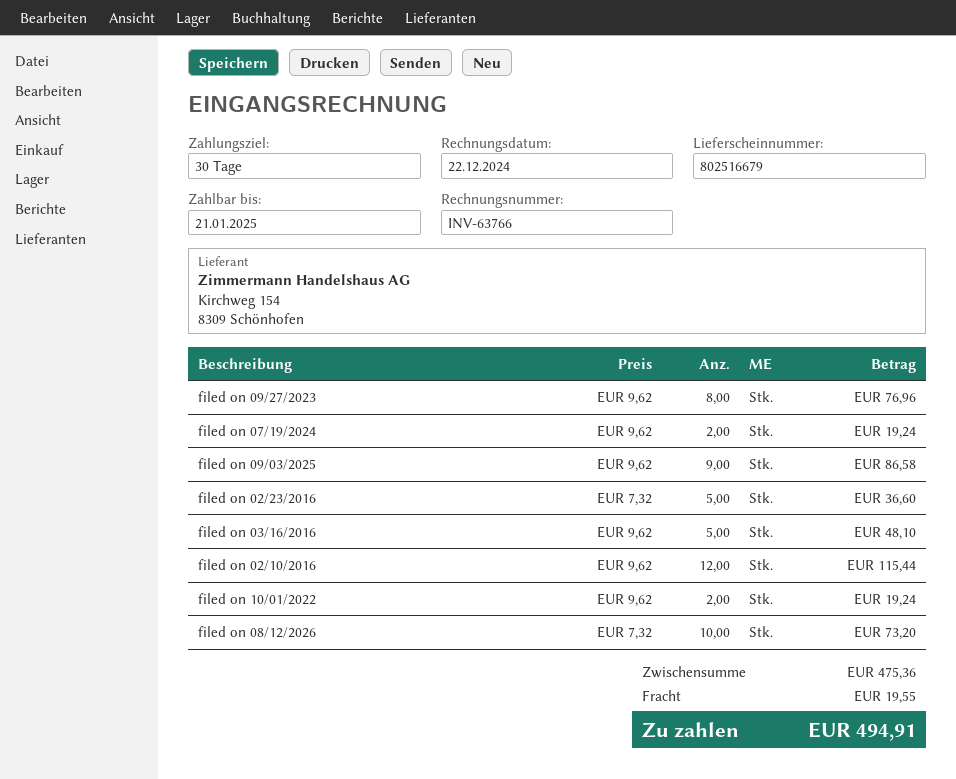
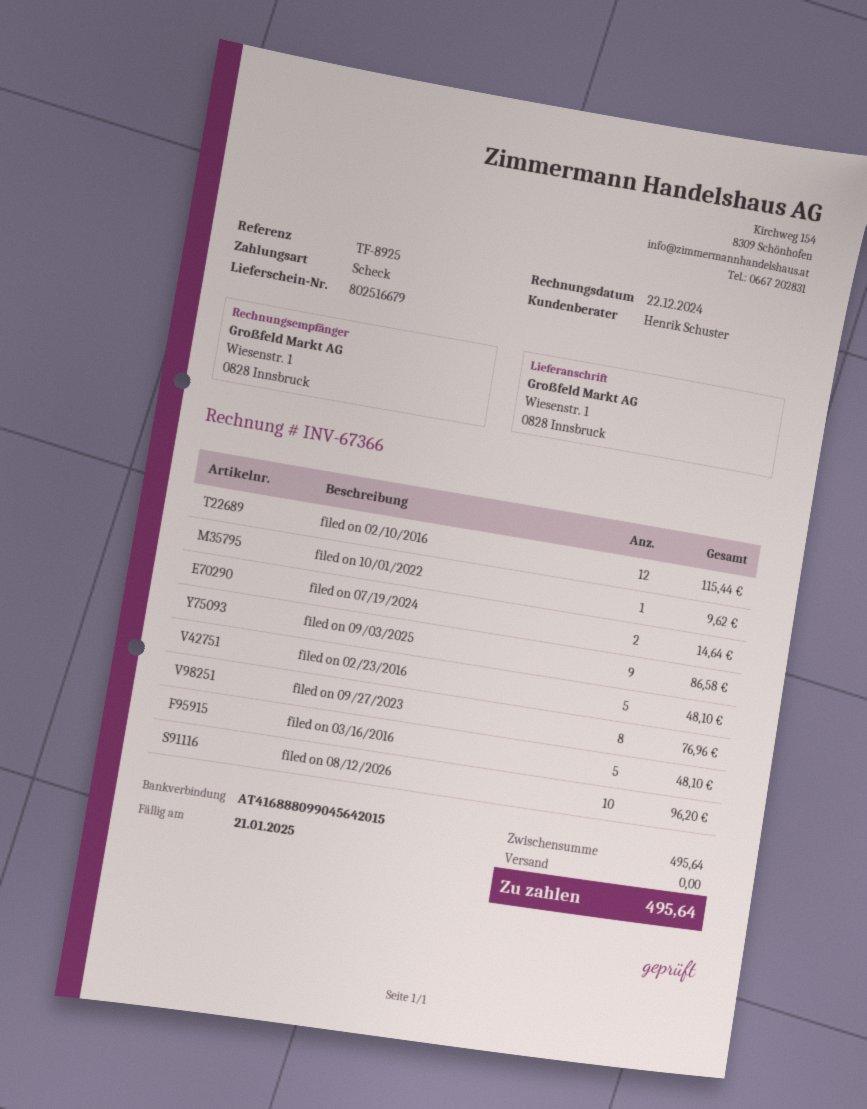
invoice number: INV-63766 -> INV-67366
filed on 07/19/2024: 2 for 19.24 -> 2 for 14.64
filed on 02/23/2016: 5 for 36.60 -> 5 for 48.10
filed on 10/01/2022: 2 for 19.24 -> 1 for 9.62
filed on 08/12/2026: 10 for 73.20 -> 10 for 96.20
subtotal: 475.36 -> 495.64
shipping: 19.55 -> 0.00
total: 494.91 -> 495.64

